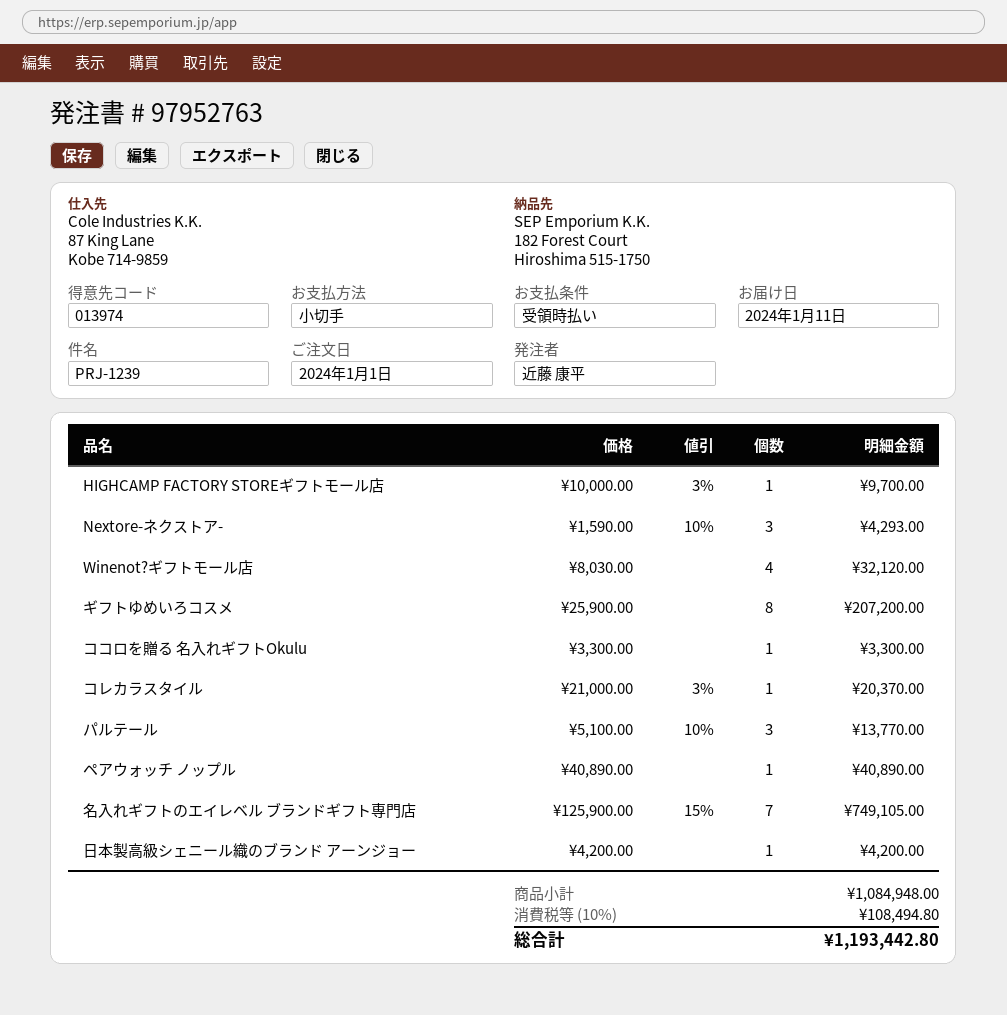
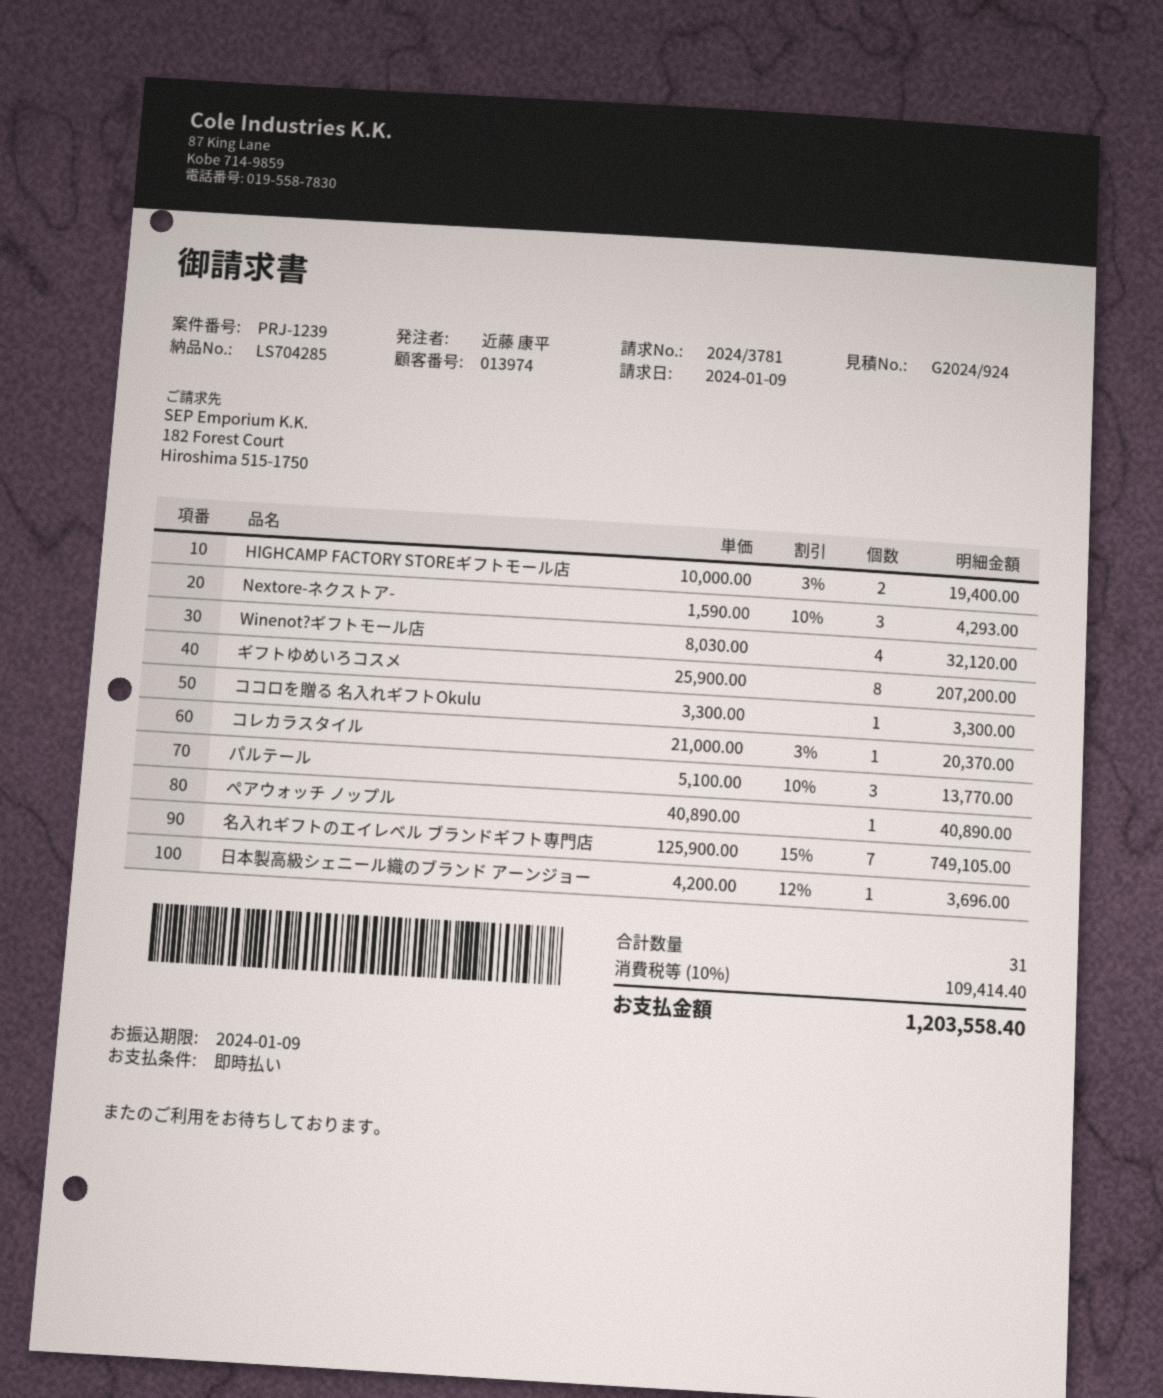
HIGHCAMP FACTORY STOREギフトモール店: 1 x 10000.00 - 3% = 9700.00 -> 2 x 10000.00 - 3% = 19400.00
日本製高級シェニール織のブランド アーンジョー: 1 x 4200.00 = 4200.00 -> 1 x 4200.00 - 12% = 3696.00
tax: 10% = 108494.80 -> 10% = 109414.40
total: 1193442.80 -> 1203558.40

